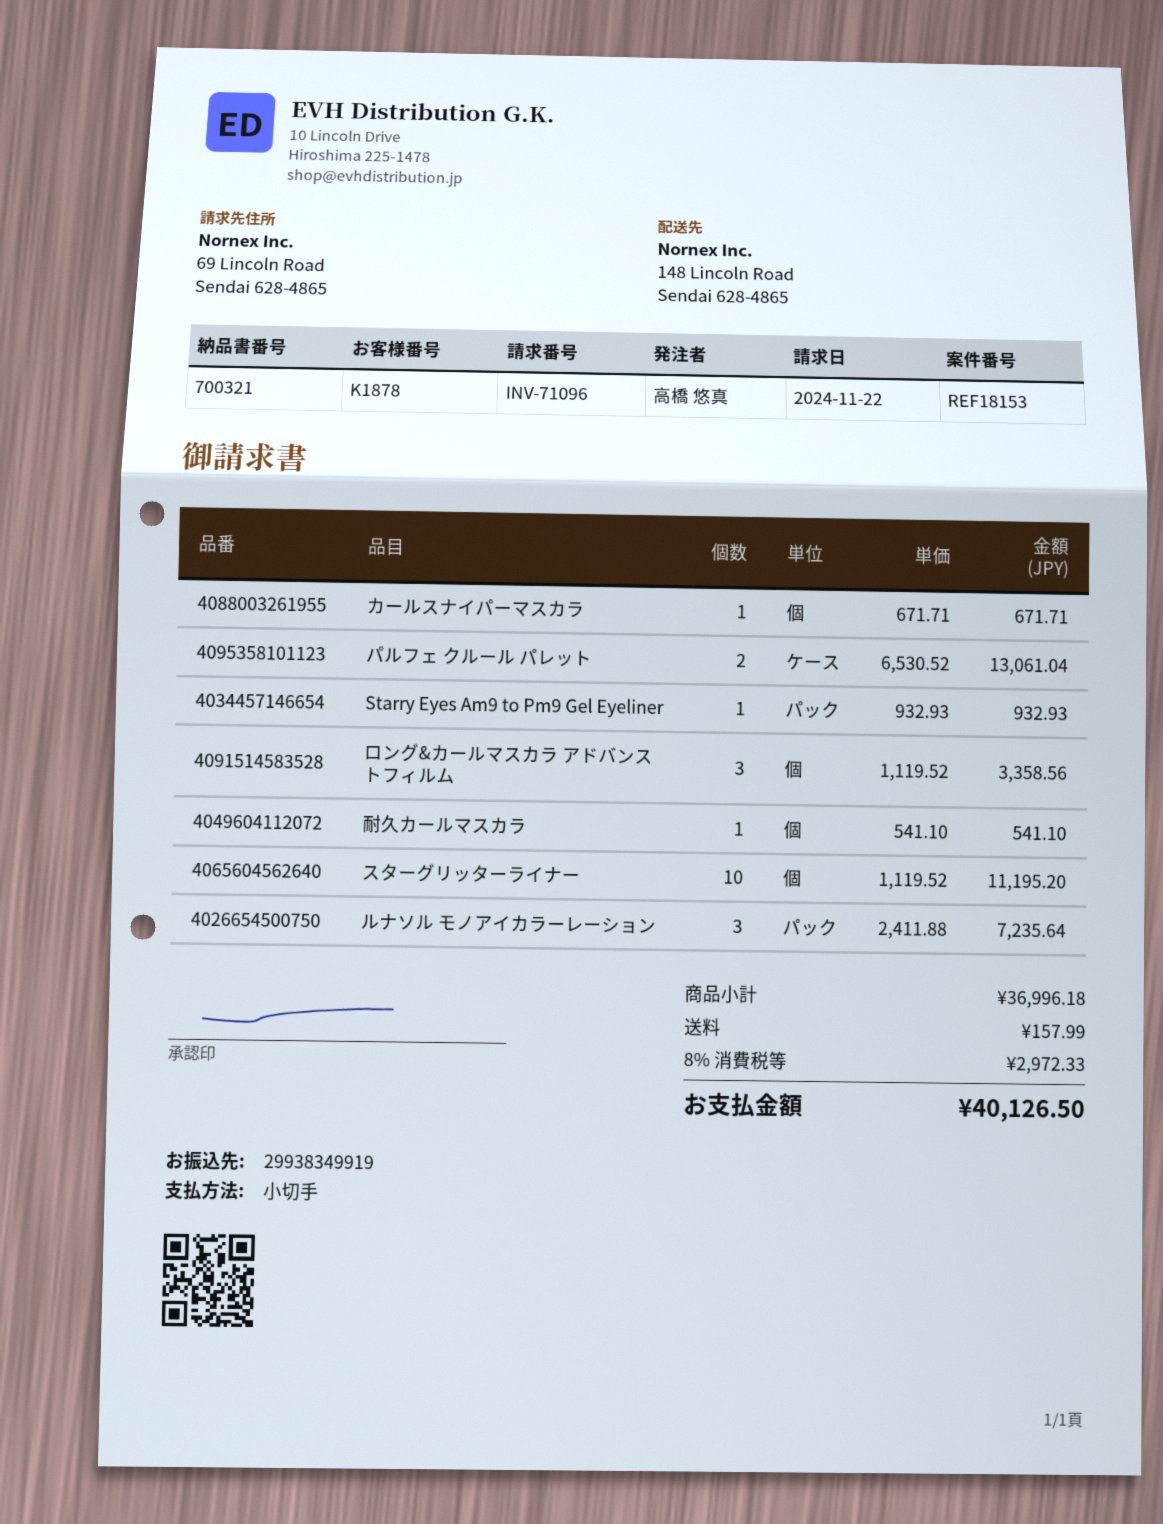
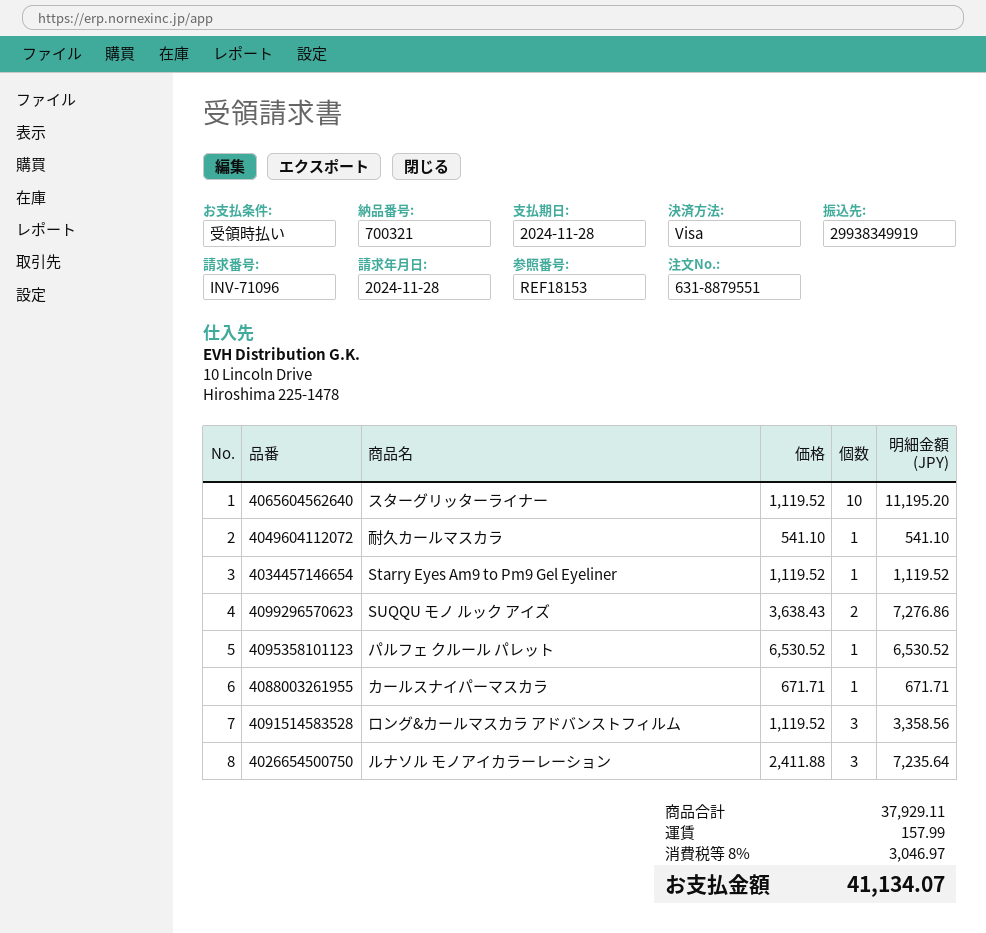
invoice date: 2024-11-22 -> 2024-11-28
payment method: cheque -> Visa
パルフェ クルール パレット: 2 x 6530.52 = 13061.04 -> 1 x 6530.52 = 6530.52
Starry Eyes Am9 to Pm9 Gel Eyeliner: 1 x 932.93 = 932.93 -> 1 x 1119.52 = 1119.52
SUQQU モノ ルック アイズ: none -> 2 x 3638.43 = 7276.86
subtotal: 36996.18 -> 37929.11
tax: 8% = 2972.33 -> 8% = 3046.97
total: 40126.50 -> 41134.07

